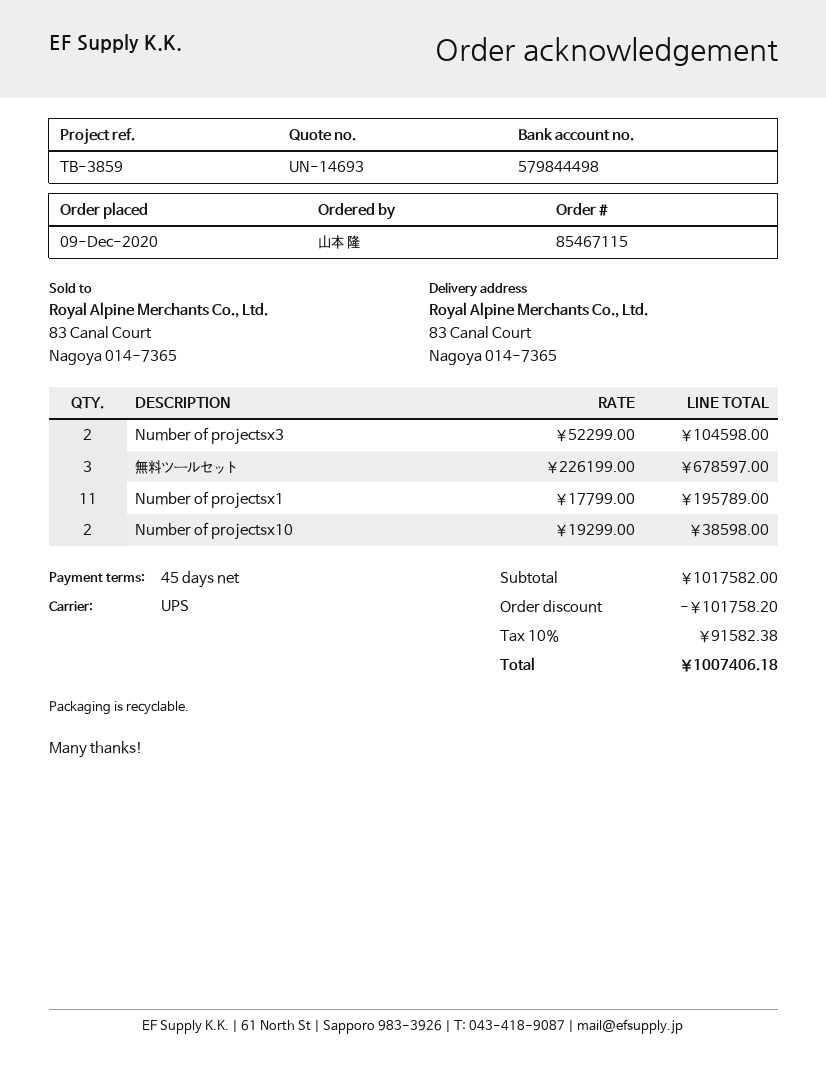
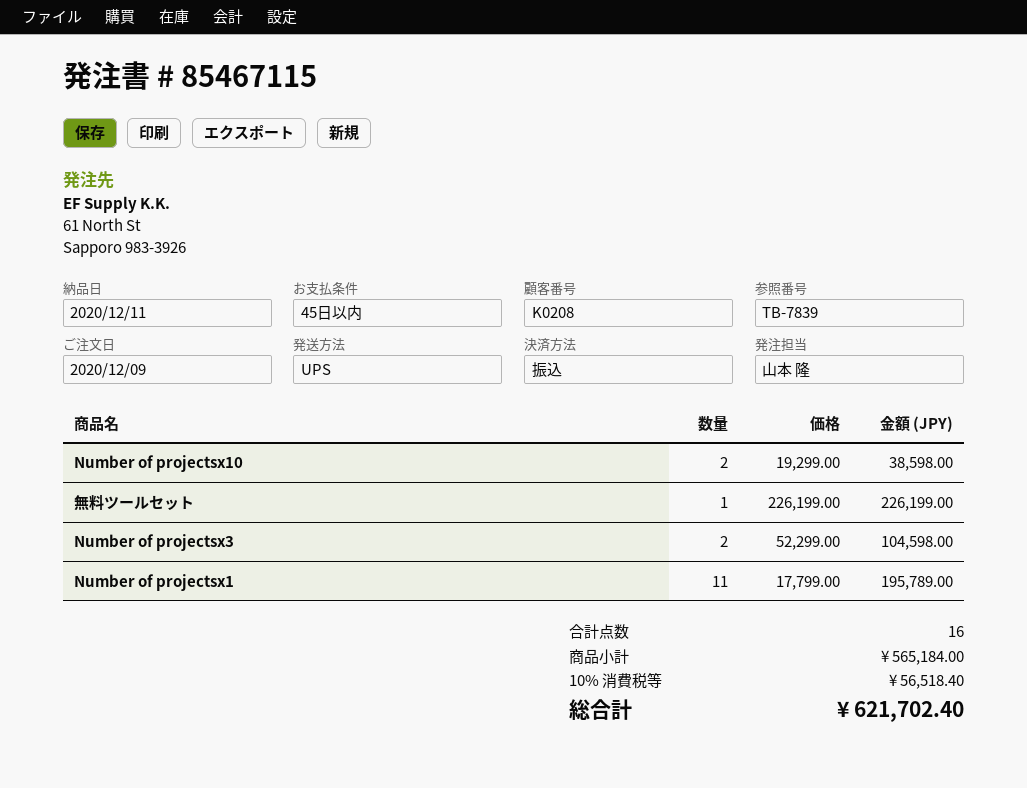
reference: TB-3859 -> TB-7839
無料ツールセット: 3 x 226199.00 = 678597.00 -> 1 x 226199.00 = 226199.00
subtotal: 1017582.00 -> 565184.00
discount: 101758.20 -> none
tax: 10% = 91582.38 -> 10% = 56518.40
total: 1007406.18 -> 621702.40

